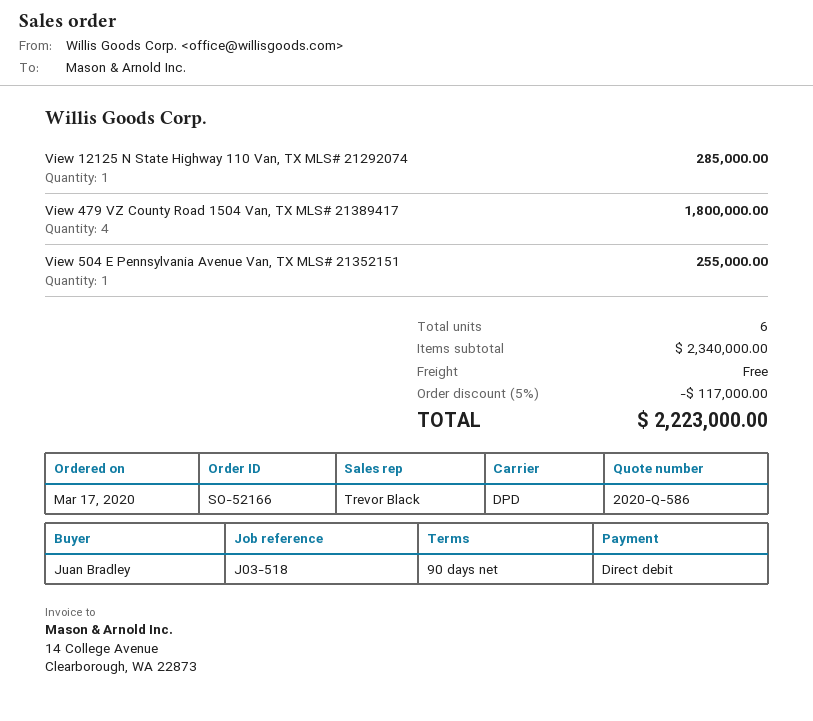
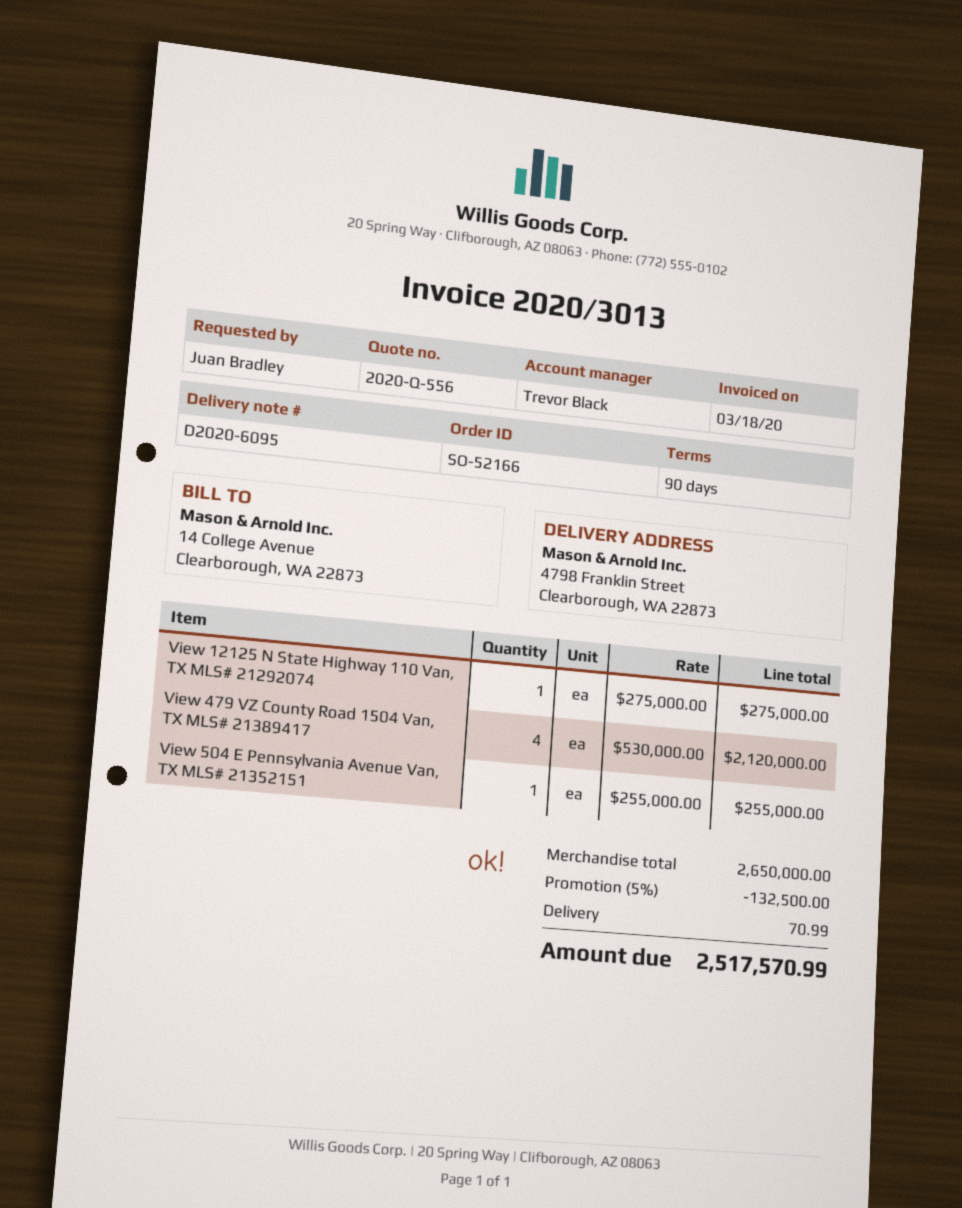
quote number: 2020-Q-586 -> 2020-Q-556
View 12125 N State Highway 110 Van, TX MLS# 21292074: 1 for 285000.00 -> 1 for 275000.00
View 479 VZ County Road 1504 Van, TX MLS# 21389417: 4 for 1800000.00 -> 4 for 2120000.00
subtotal: 2340000.00 -> 2650000.00
discount: 5% = 117000.00 -> 5% = 132500.00
shipping: 0.00 -> 70.99
total: 2223000.00 -> 2517570.99

